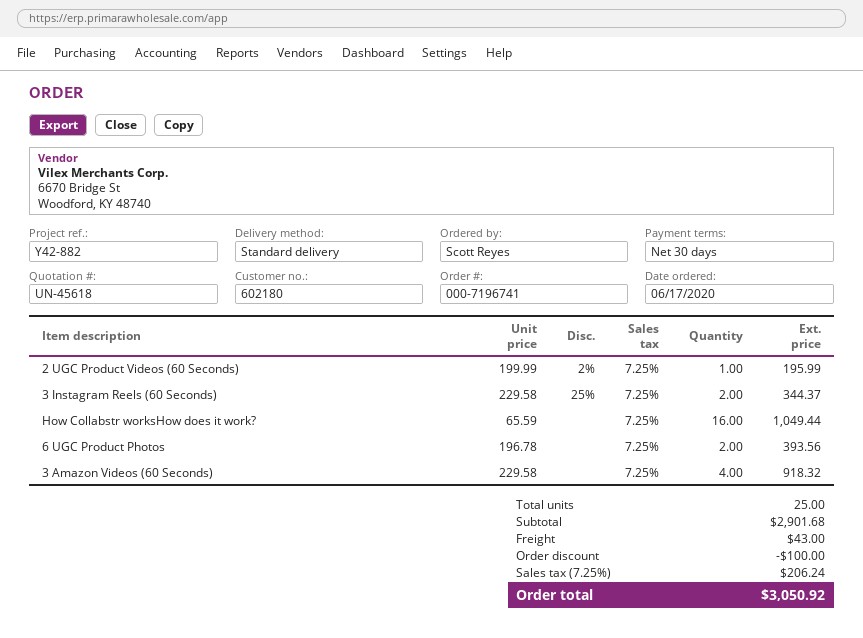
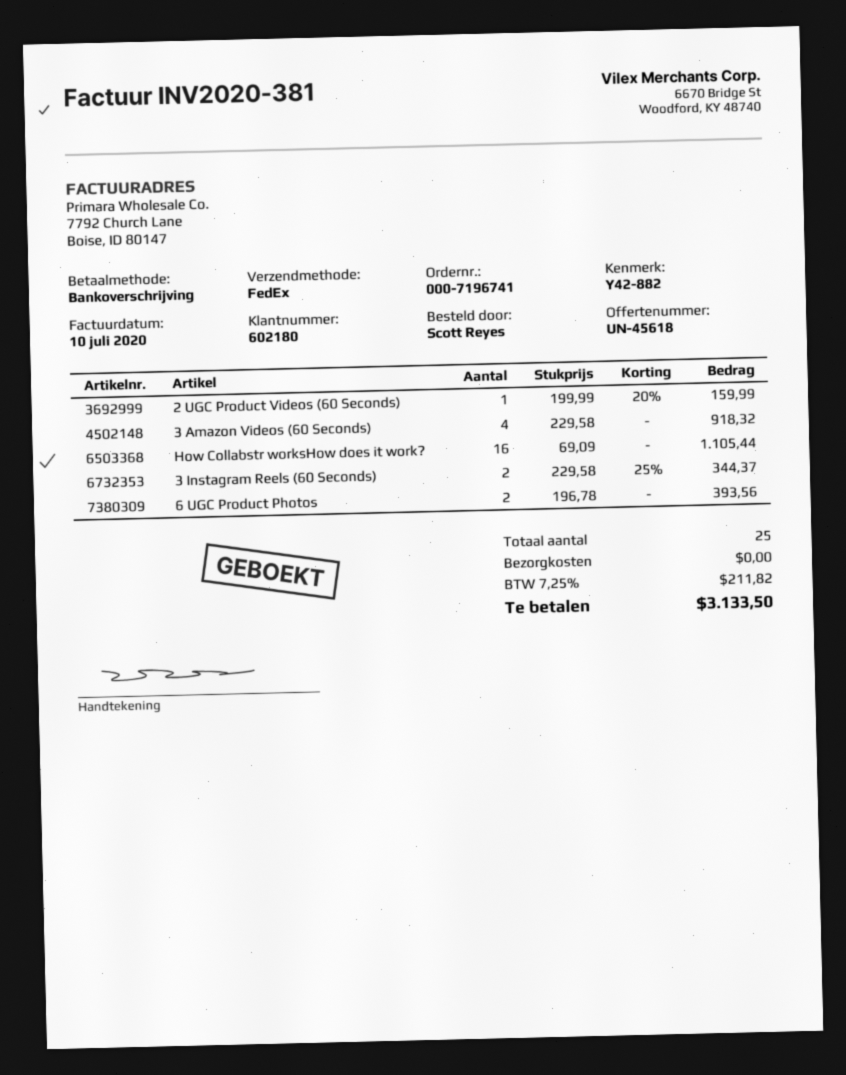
shipping method: standard -> FedEx
2 UGC Product Videos (60 Seconds): 1 x 199.99 - 2% = 195.99 -> 1 x 199.99 - 20% = 159.99
How Collabstr worksHow does it work?: 16 x 65.59 = 1049.44 -> 16 x 69.09 = 1105.44
discount: 100.00 -> none
shipping: 43.00 -> 0.00
tax: 7.25% = 206.24 -> 7.25% = 211.82
total: 3050.92 -> 3133.50

